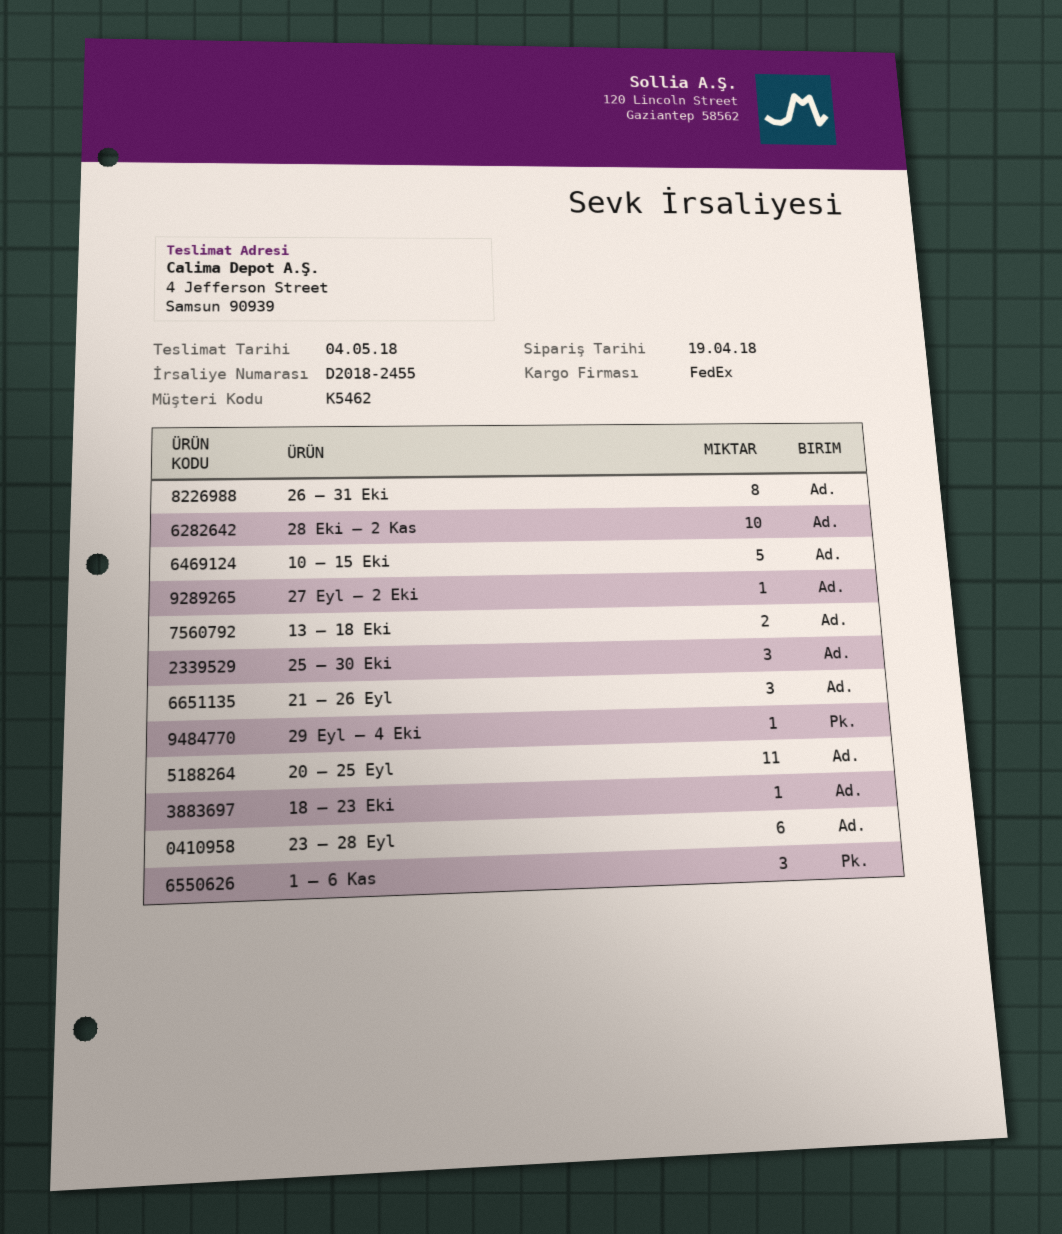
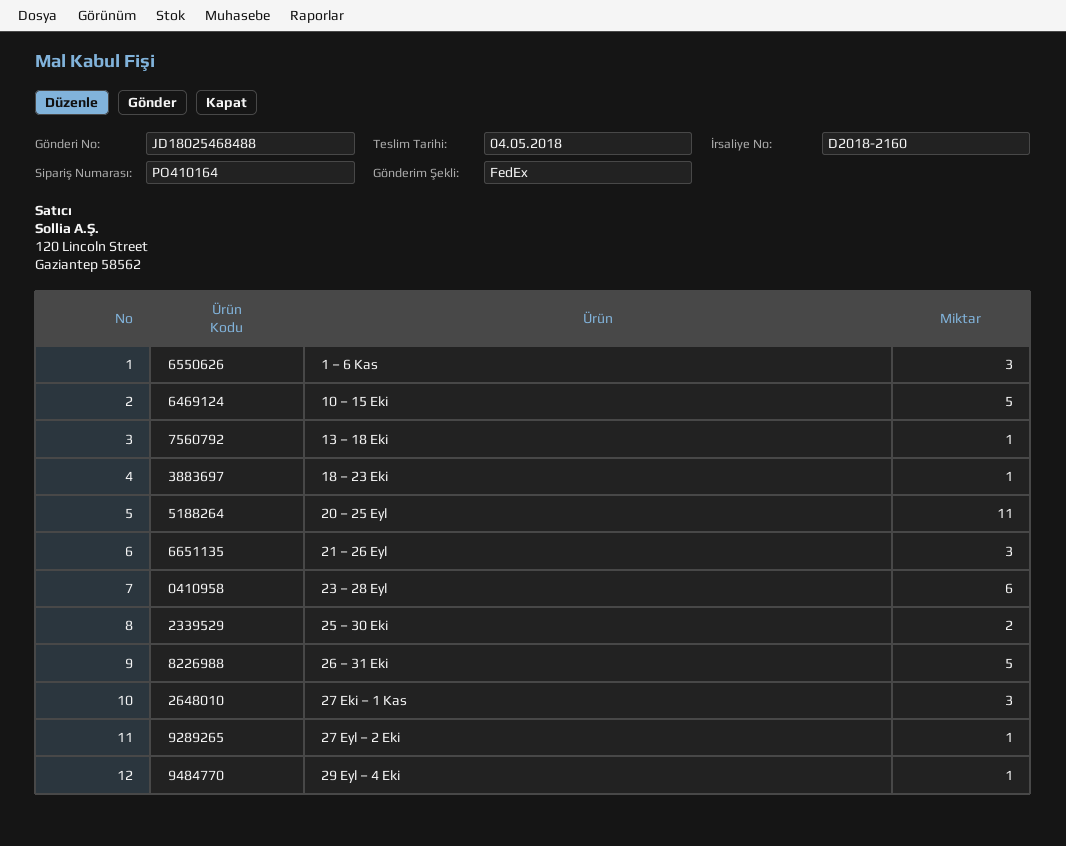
delivery note number: D2018-2455 -> D2018-2160
26 – 31 Eki: 8 -> 5
28 Eki – 2 Kas: 10 -> none
13 – 18 Eki: 2 -> 1
25 – 30 Eki: 3 -> 2
27 Eki – 1 Kas: none -> 3

